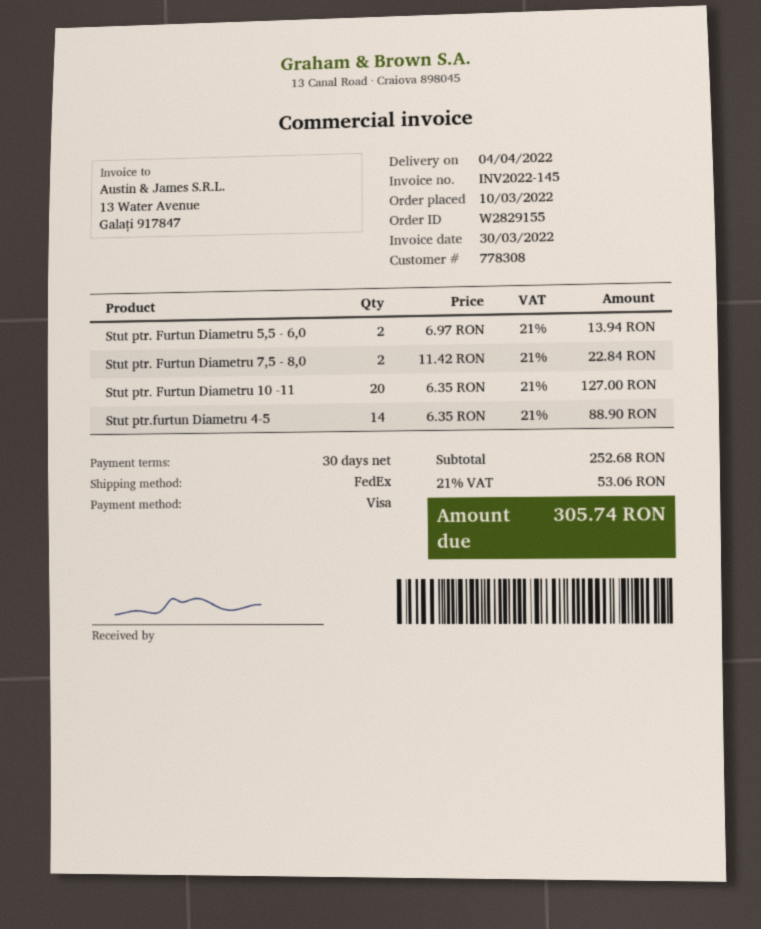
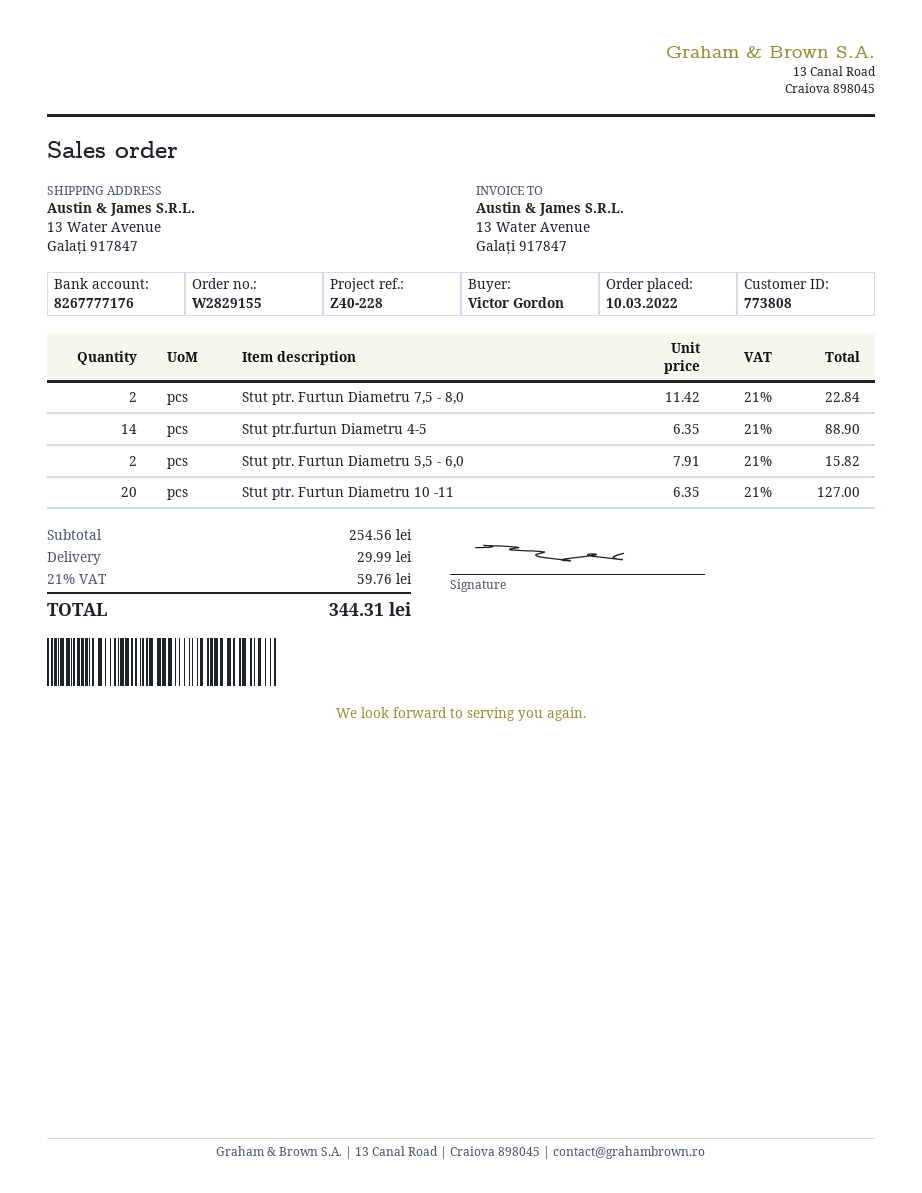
customer number: 778308 -> 773808
Stut ptr. Furtun Diametru 5,5 - 6,0: 2 x 6.97 = 13.94 -> 2 x 7.91 = 15.82
subtotal: 252.68 -> 254.56
shipping: none -> 29.99
tax: 21% = 53.06 -> 21% = 59.76
total: 305.74 -> 344.31

